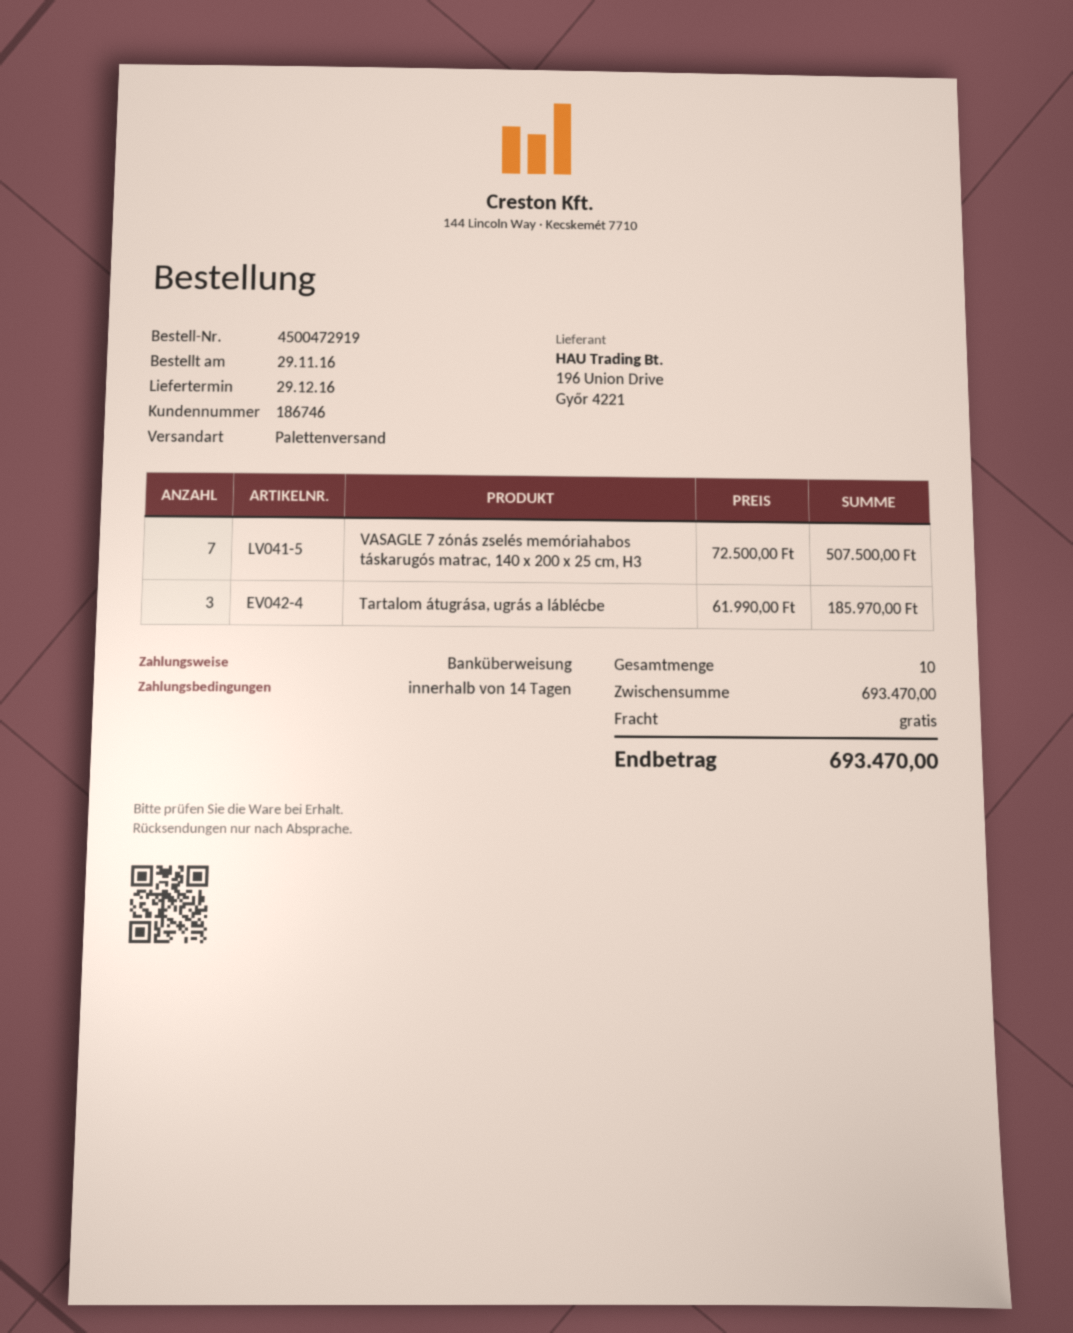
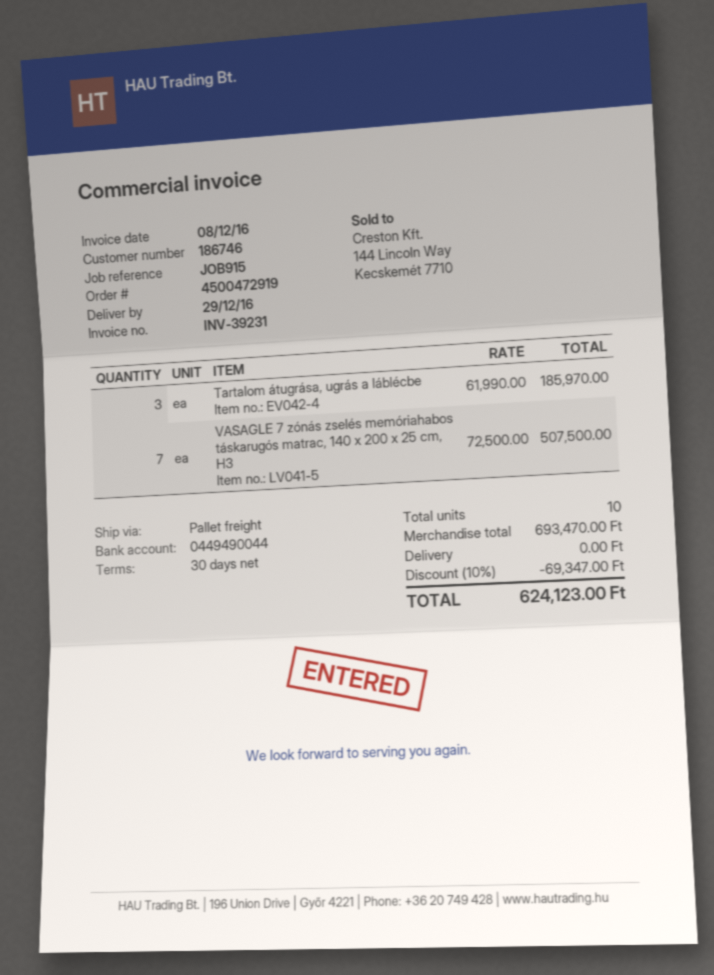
payment terms: 14 days -> 30 days
discount: none -> 10% = 69347.00
total: 693470.00 -> 624123.00

